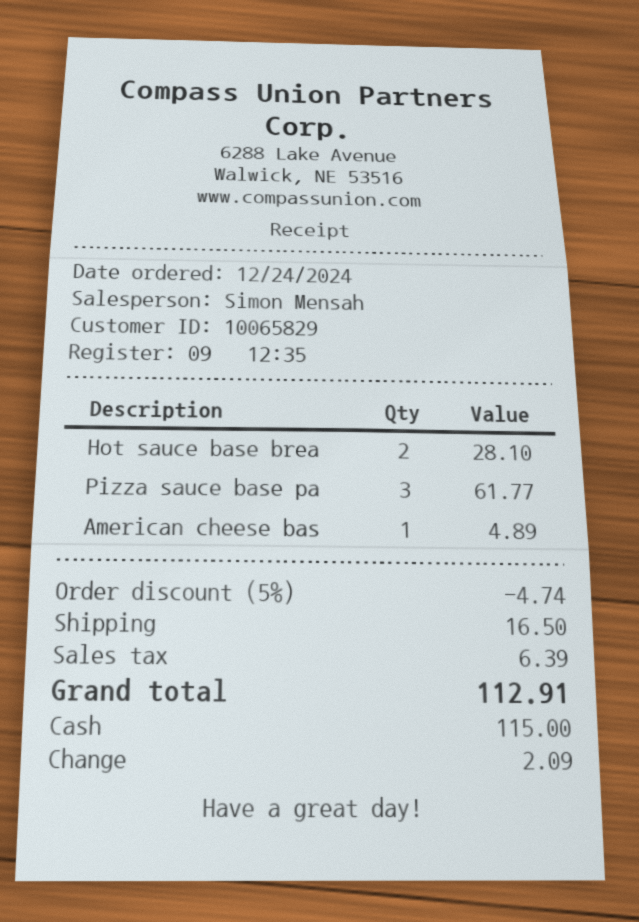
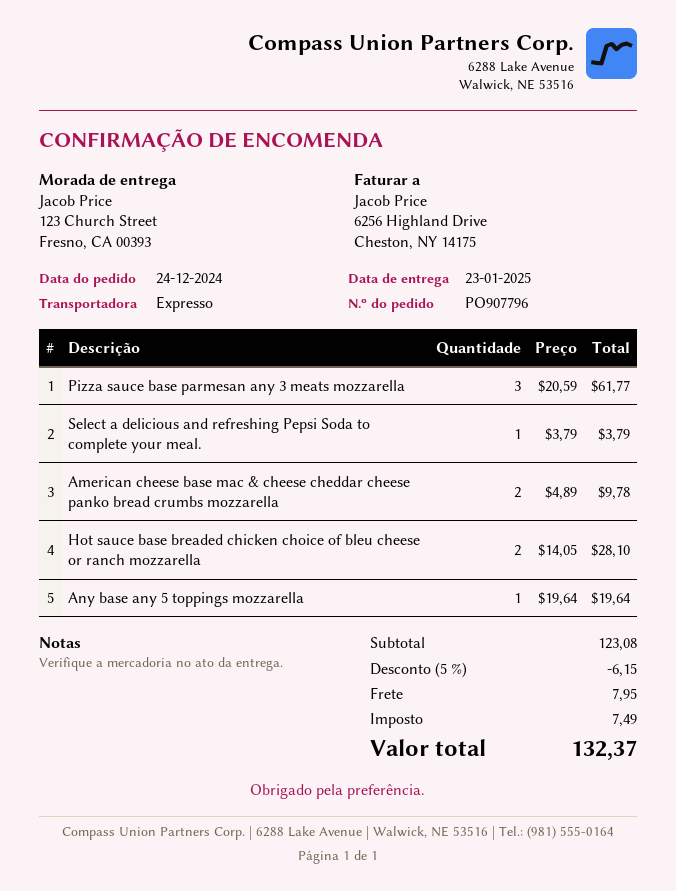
American cheese bas: 1 for 4.89 -> 2 for 9.78
Select a delicious and refreshing Pepsi Soda to complete your meal.: none -> 1 for 3.79
Any base any 5 toppings mozzarella: none -> 1 for 19.64
discount: 5% = 4.74 -> 5% = 6.15
shipping: 16.50 -> 7.95
tax: 6.39 -> 7.49
total: 112.91 -> 132.37

